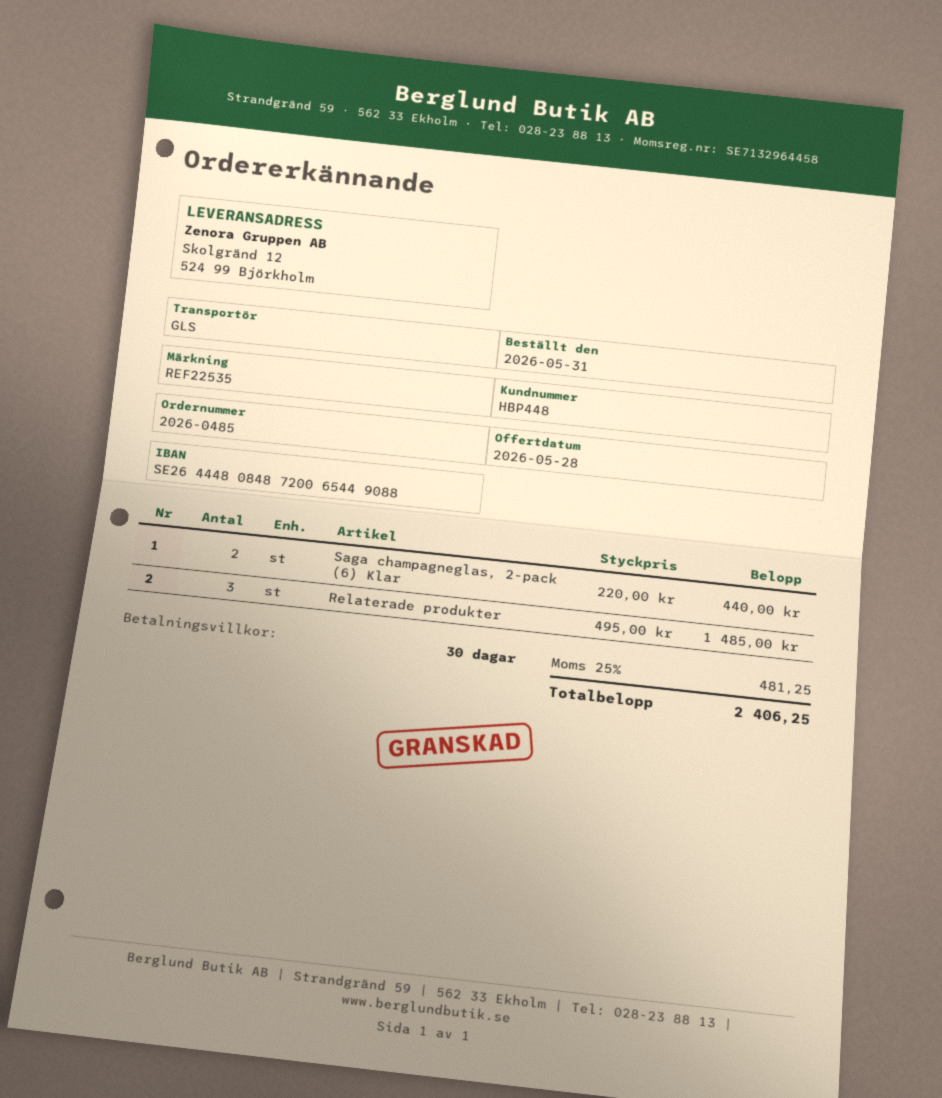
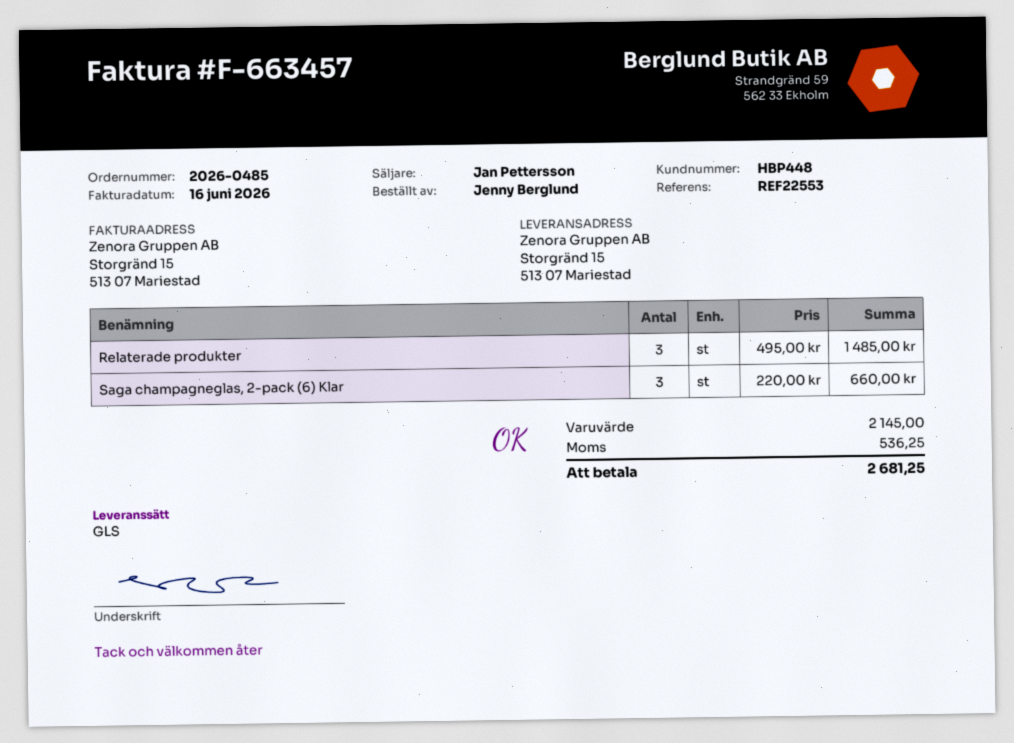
reference: REF22535 -> REF22553
ship to: Skolgränd 12, 524 99 Björkholm -> Storgränd 15, 513 07 Mariestad
Saga champagneglas, 2-pack (6) Klar: 2 x 220.00 = 440.00 -> 3 x 220.00 = 660.00
tax: 481.25 -> 536.25
total: 2406.25 -> 2681.25

